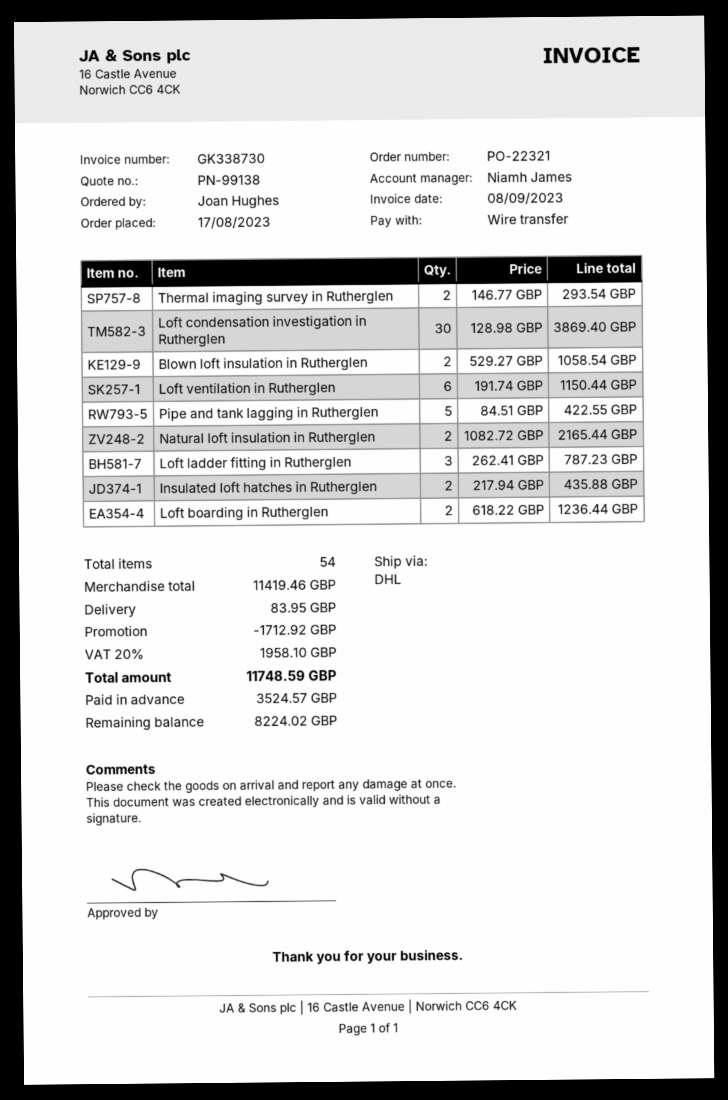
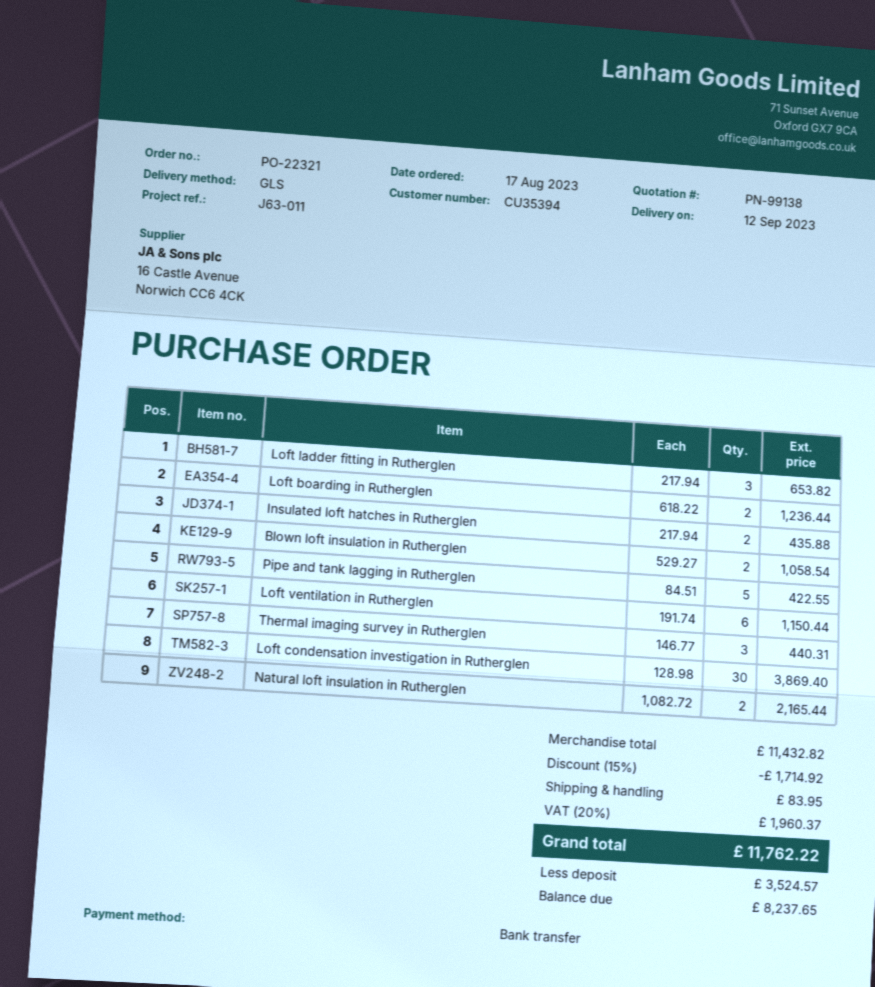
shipping method: DHL -> GLS
Thermal imaging survey in Rutherglen: 2 x 146.77 = 293.54 -> 3 x 146.77 = 440.31
Loft ladder fitting in Rutherglen: 3 x 262.41 = 787.23 -> 3 x 217.94 = 653.82
subtotal: 11419.46 -> 11432.82
discount: 1712.92 -> 1714.92
tax: 20% = 1958.10 -> 20% = 1960.37
total: 11748.59 -> 11762.22
balance: 8224.02 -> 8237.65

